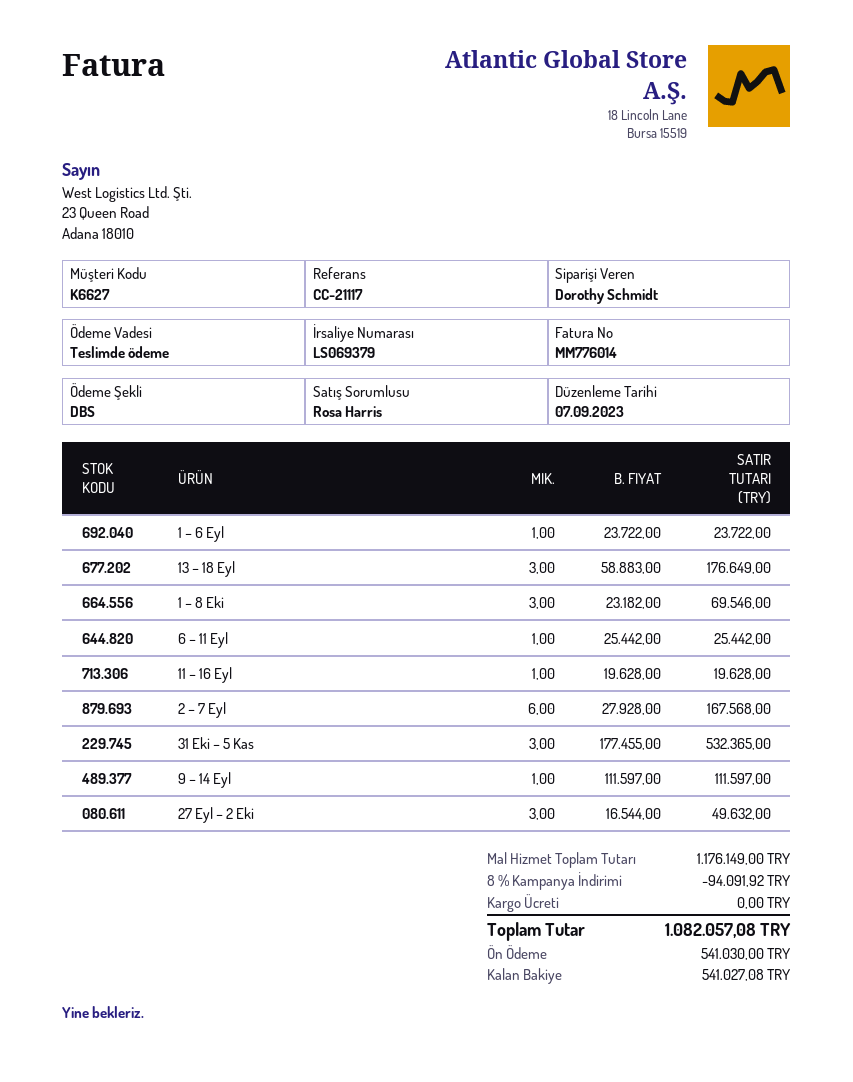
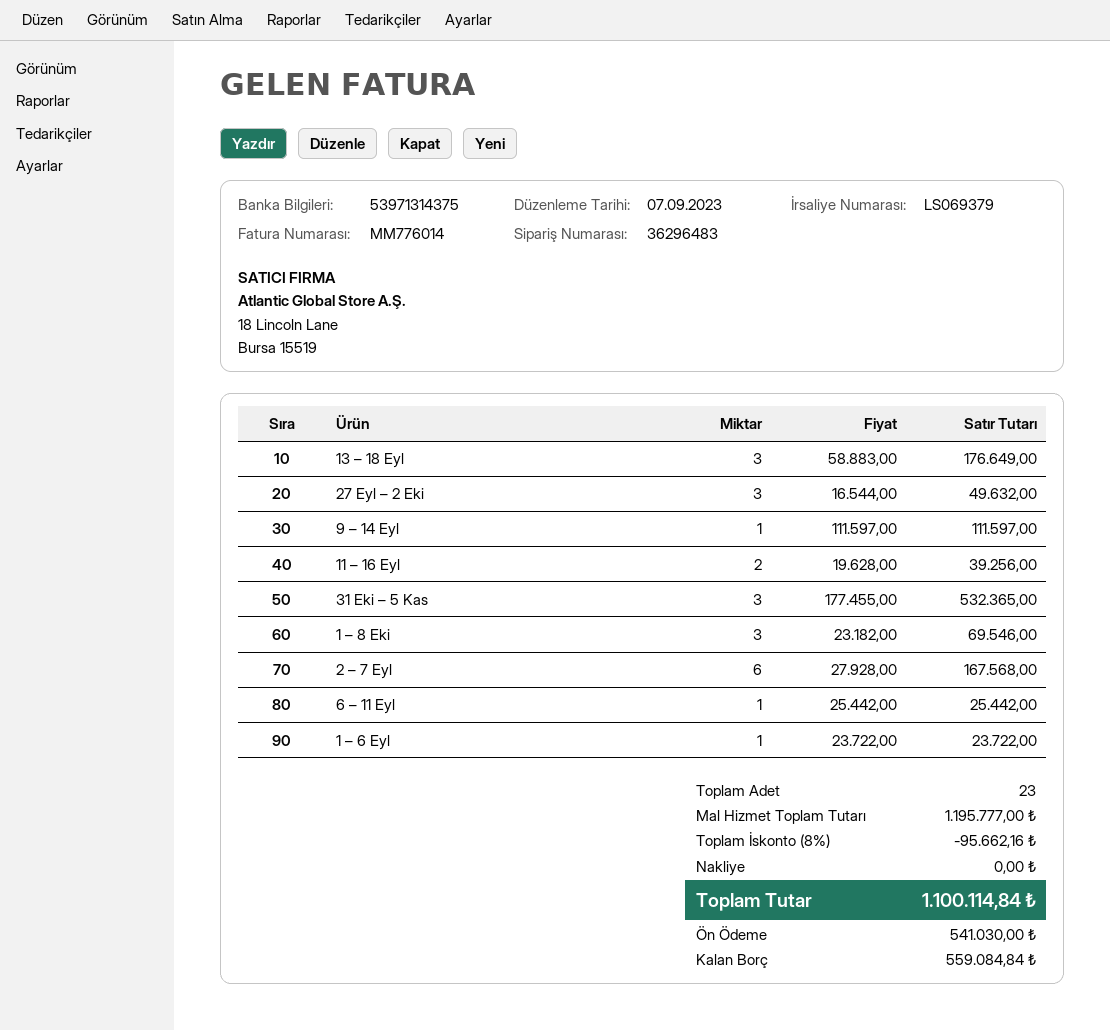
11 – 16 Eyl: 1 x 19628.00 = 19628.00 -> 2 x 19628.00 = 39256.00
subtotal: 1176149.00 -> 1195777.00
discount: 8% = 94091.92 -> 8% = 95662.16
total: 1082057.08 -> 1100114.84
balance: 541027.08 -> 559084.84

